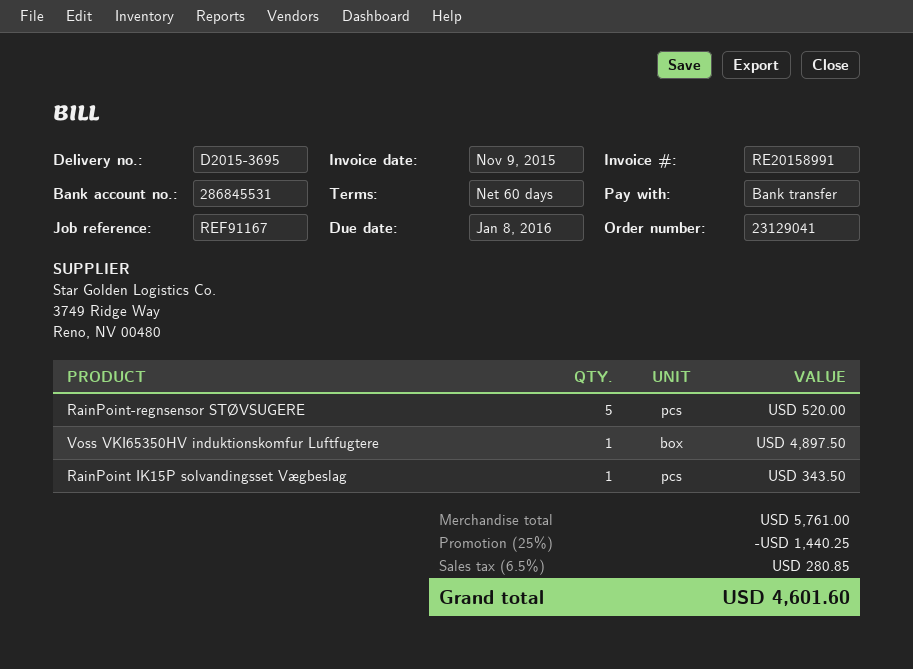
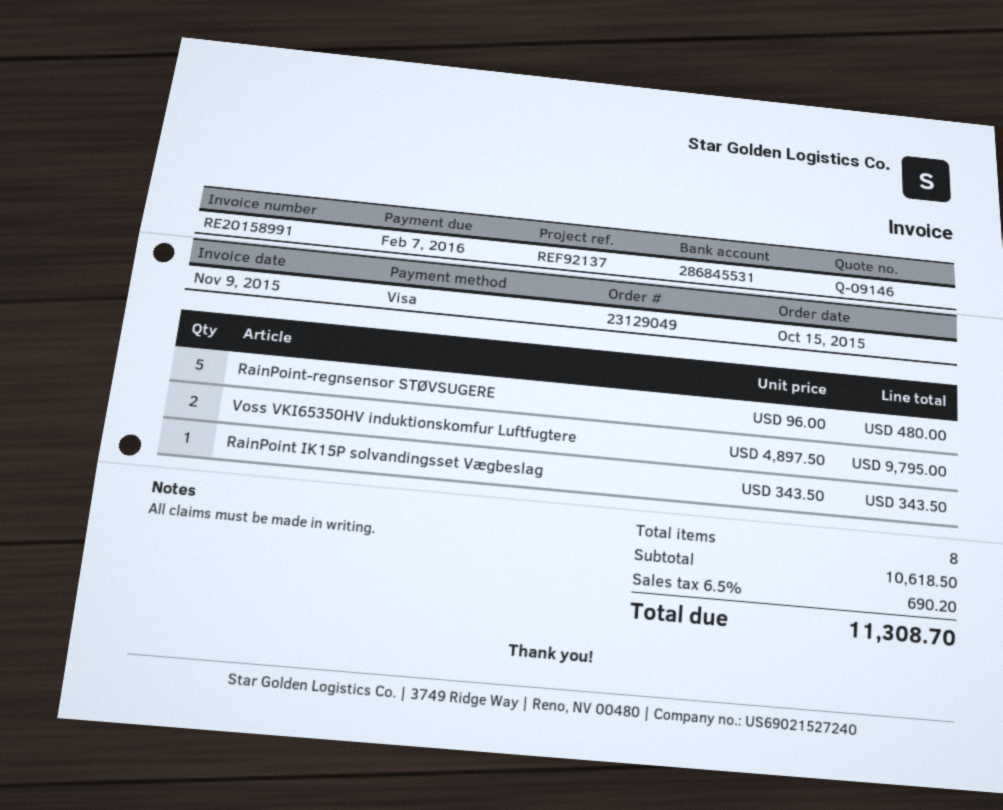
order number: 23129041 -> 23129049
due date: 2016-01-08 -> 2016-02-07
reference: REF91167 -> REF92137
payment method: bank transfer -> Visa
RainPoint-regnsensor STØVSUGERE: 5 for 520.00 -> 5 for 480.00
Voss VKI65350HV induktionskomfur Luftfugtere: 1 for 4897.50 -> 2 for 9795.00
subtotal: 5761.00 -> 10618.50
discount: 25% = 1440.25 -> none
tax: 6.5% = 280.85 -> 6.5% = 690.20
total: 4601.60 -> 11308.70

